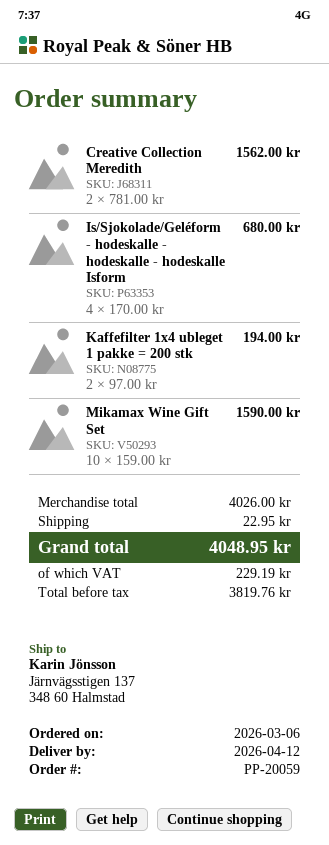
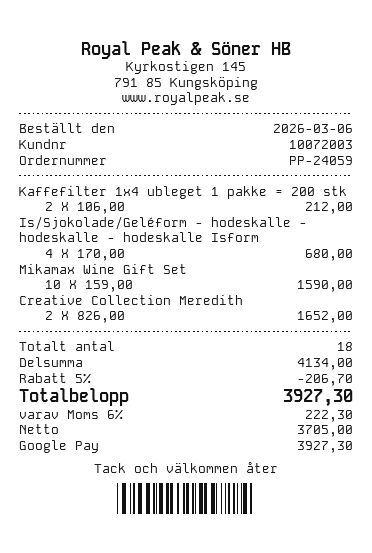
order number: PP-20059 -> PP-24059
Creative Collection Meredith: 2 x 781.00 = 1562.00 -> 2 x 826.00 = 1652.00
Kaffefilter 1x4 ubleget 1 pakke = 200 stk: 2 x 97.00 = 194.00 -> 2 x 106.00 = 212.00
subtotal: 4026.00 -> 4134.00
discount: none -> 5% = 206.70
shipping: 22.95 -> none
net: 3819.76 -> 3705.00
tax: 229.19 -> 222.30
total: 4048.95 -> 3927.30

